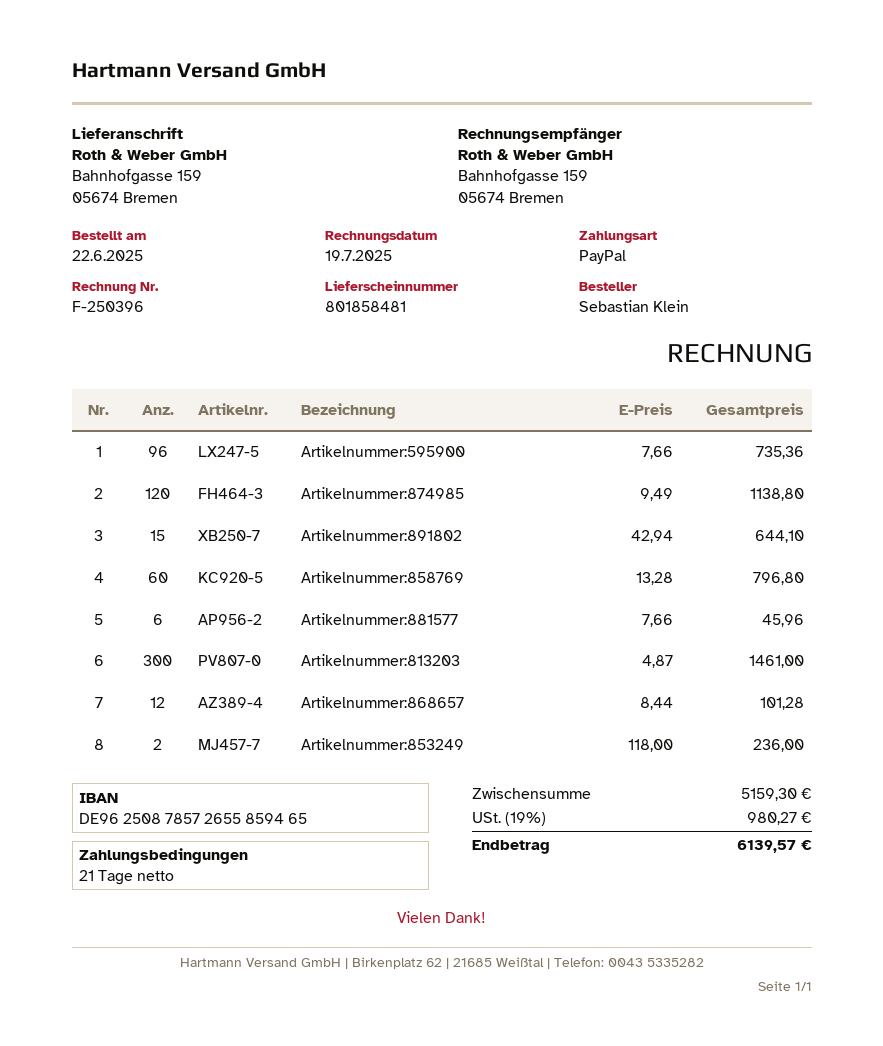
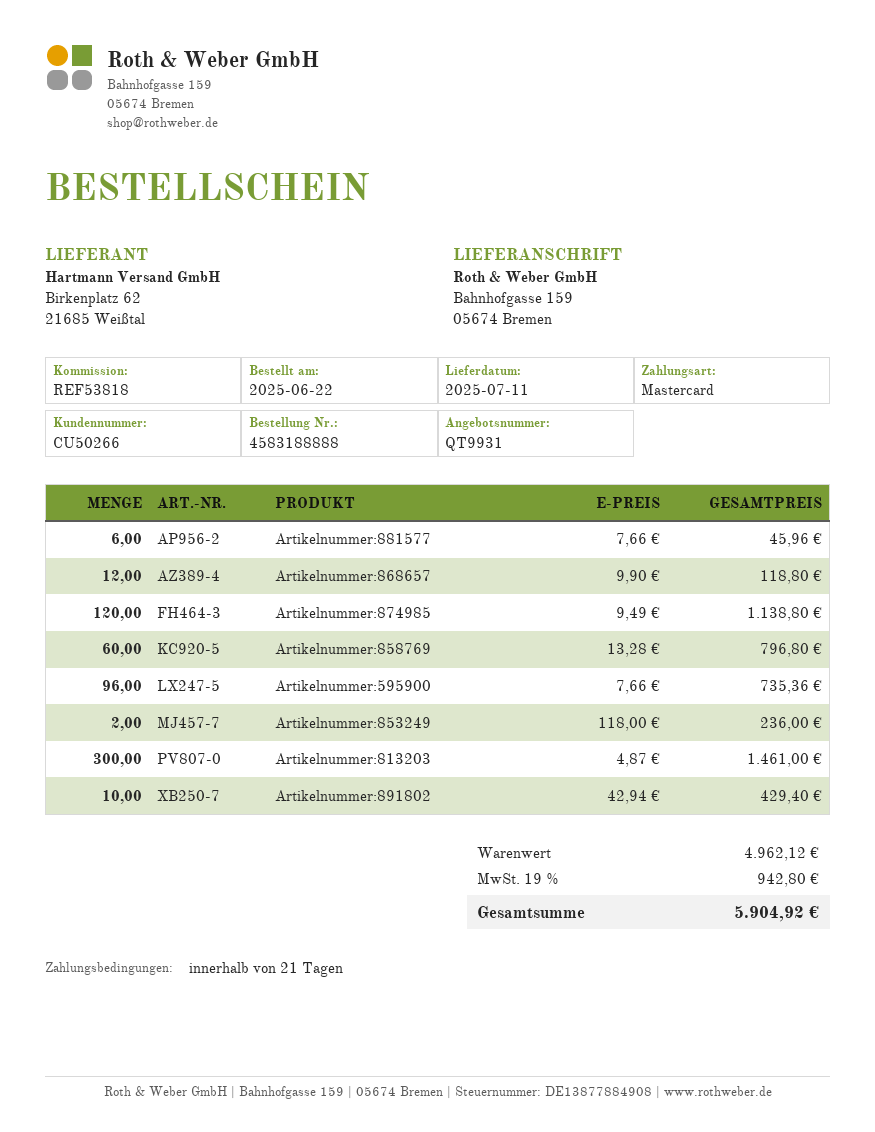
payment method: PayPal -> Mastercard
Artikelnummer:891802: 15 x 42.94 = 644.10 -> 10 x 42.94 = 429.40
Artikelnummer:868657: 12 x 8.44 = 101.28 -> 12 x 9.90 = 118.80
subtotal: 5159.30 -> 4962.12
tax: 19% = 980.27 -> 19% = 942.80
total: 6139.57 -> 5904.92

